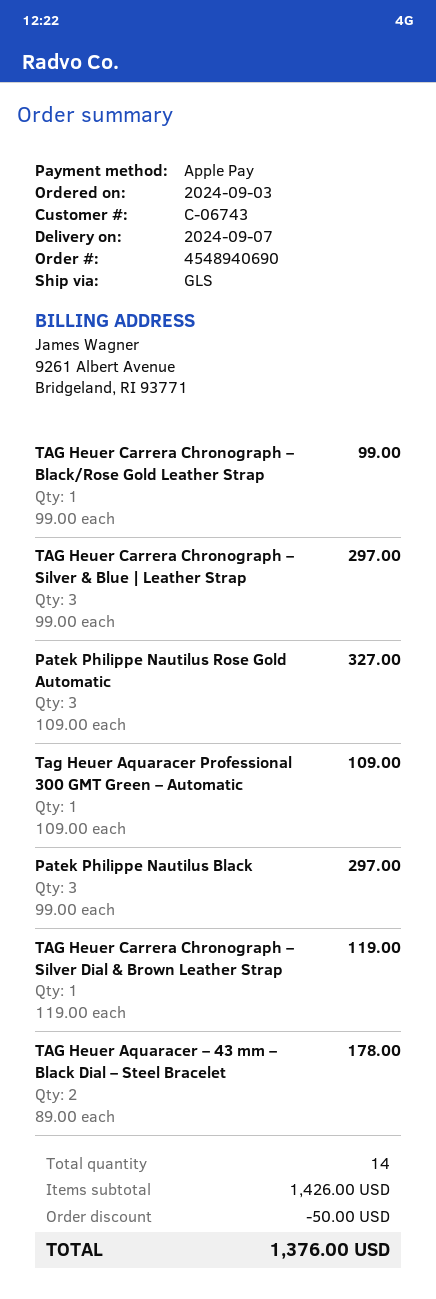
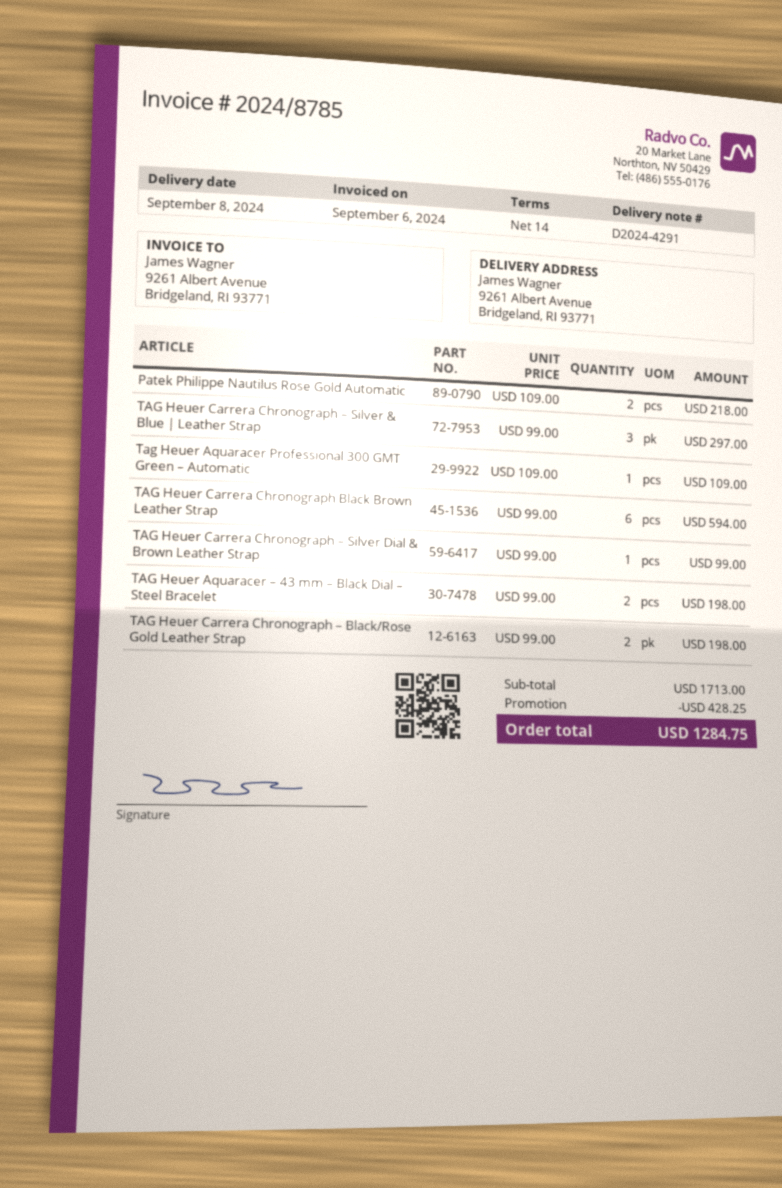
delivery date: 2024-09-07 -> 2024-09-08
TAG Heuer Carrera Chronograph – Black/Rose Gold Leather Strap: 1 x 99.00 = 99.00 -> 2 x 99.00 = 198.00
Patek Philippe Nautilus Rose Gold Automatic: 3 x 109.00 = 327.00 -> 2 x 109.00 = 218.00
Patek Philippe Nautilus Black: 3 x 99.00 = 297.00 -> none
TAG Heuer Carrera Chronograph – Silver Dial & Brown Leather Strap: 1 x 119.00 = 119.00 -> 1 x 99.00 = 99.00
TAG Heuer Aquaracer – 43 mm – Black Dial – Steel Bracelet: 2 x 89.00 = 178.00 -> 2 x 99.00 = 198.00
TAG Heuer Carrera Chronograph Black Brown Leather Strap: none -> 6 x 99.00 = 594.00
subtotal: 1426.00 -> 1713.00
discount: 50.00 -> 428.25
total: 1376.00 -> 1284.75

